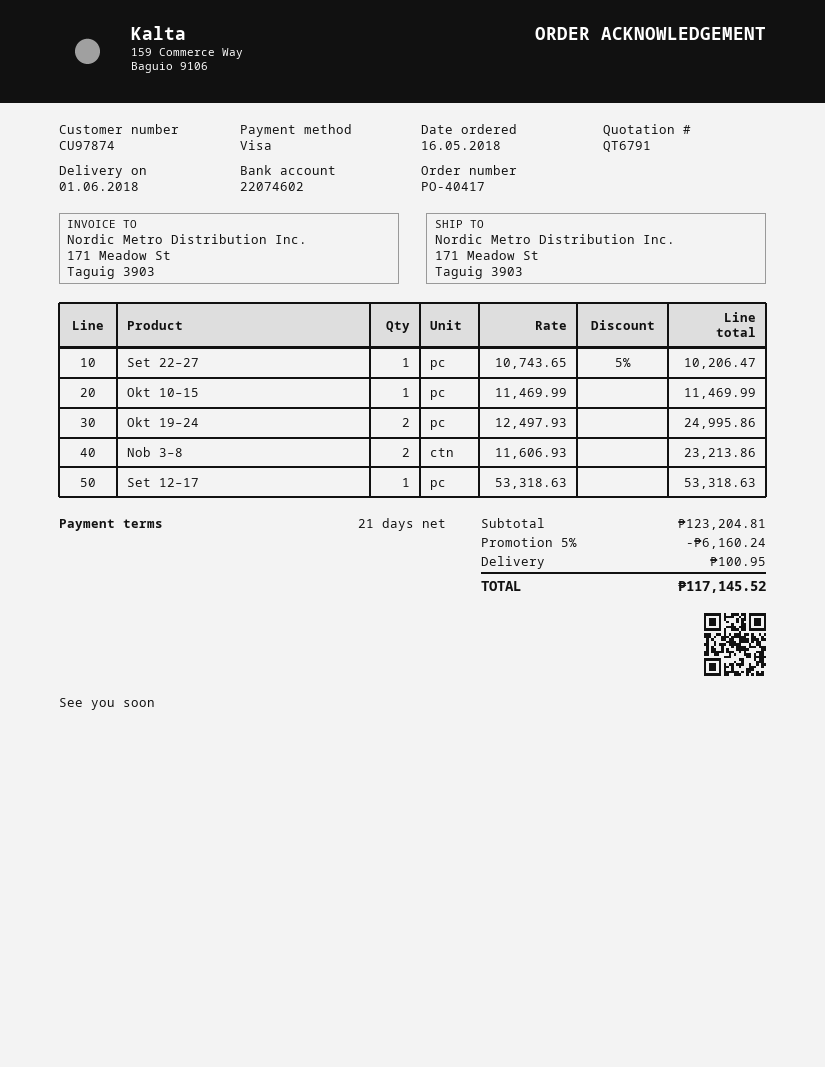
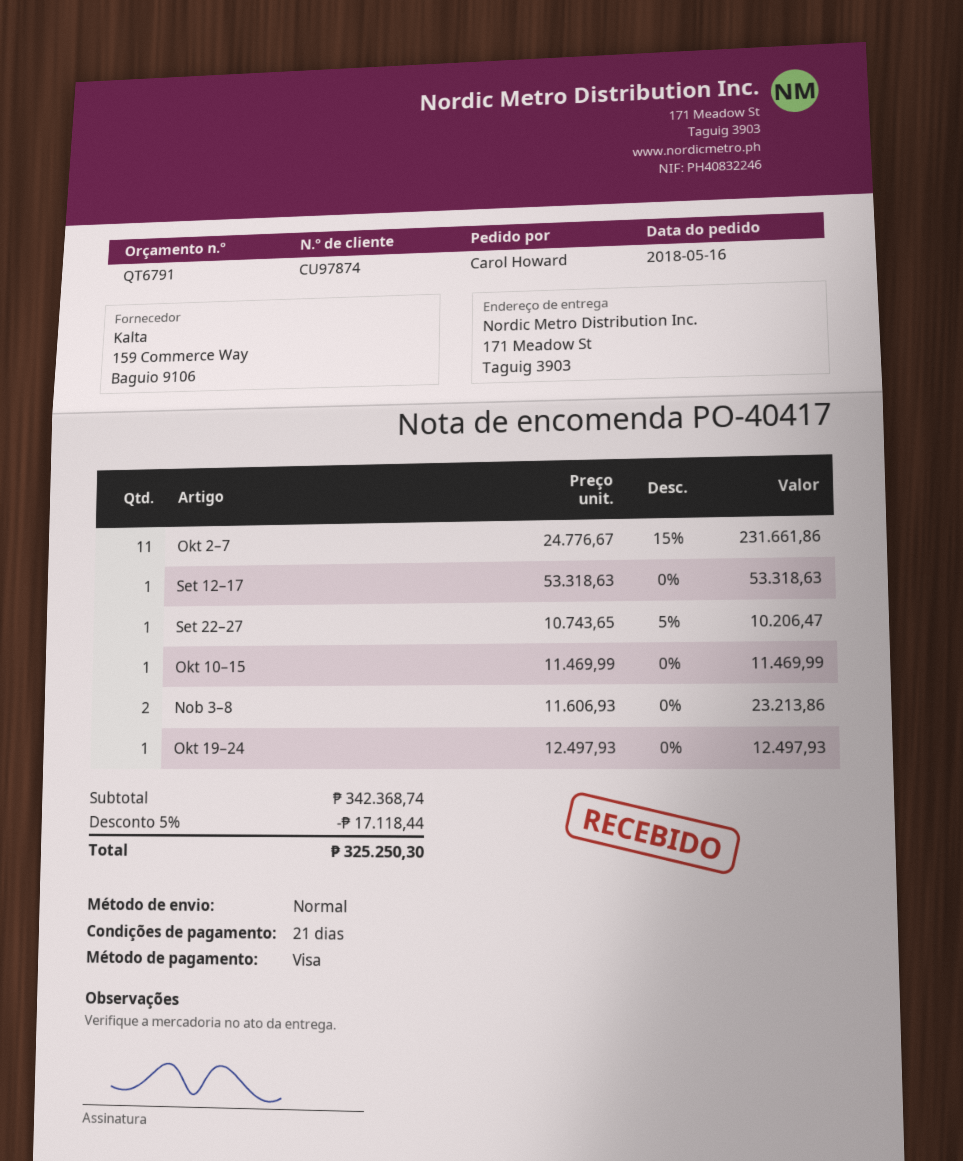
Okt 19–24: 2 x 12497.93 = 24995.86 -> 1 x 12497.93 = 12497.93
Okt 2–7: none -> 11 x 24776.67 - 15% = 231661.86
subtotal: 123204.81 -> 342368.74
discount: 5% = 6160.24 -> 5% = 17118.44
shipping: 100.95 -> none
total: 117145.52 -> 325250.30

